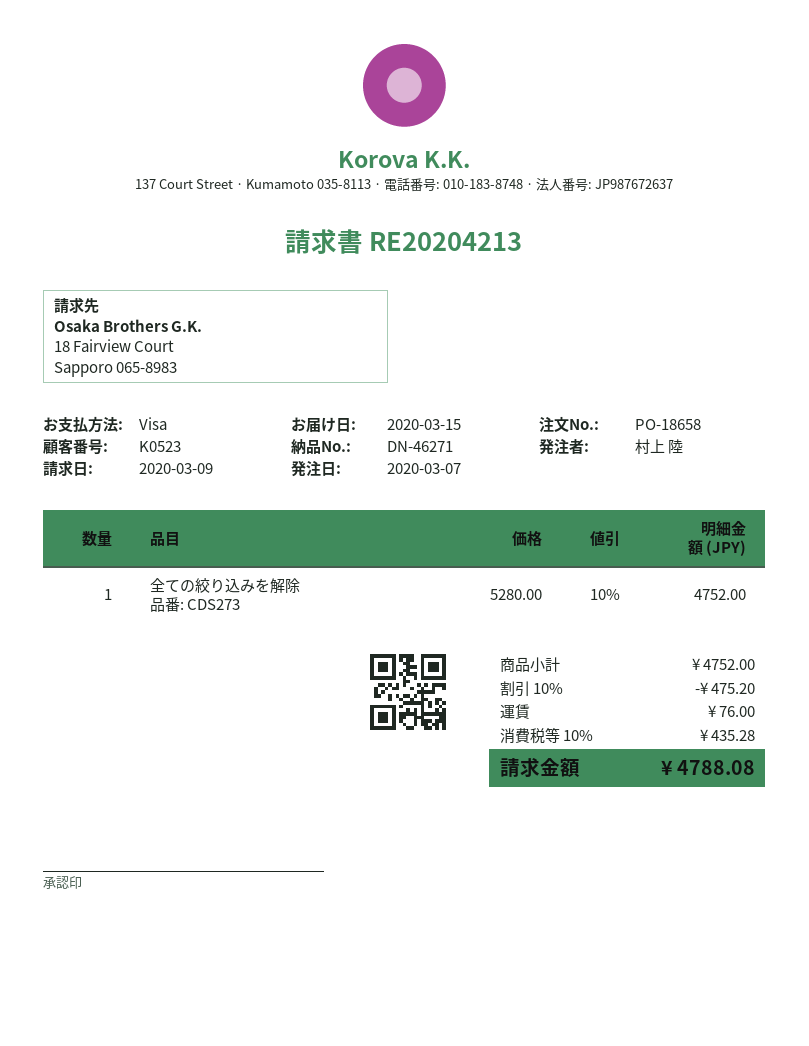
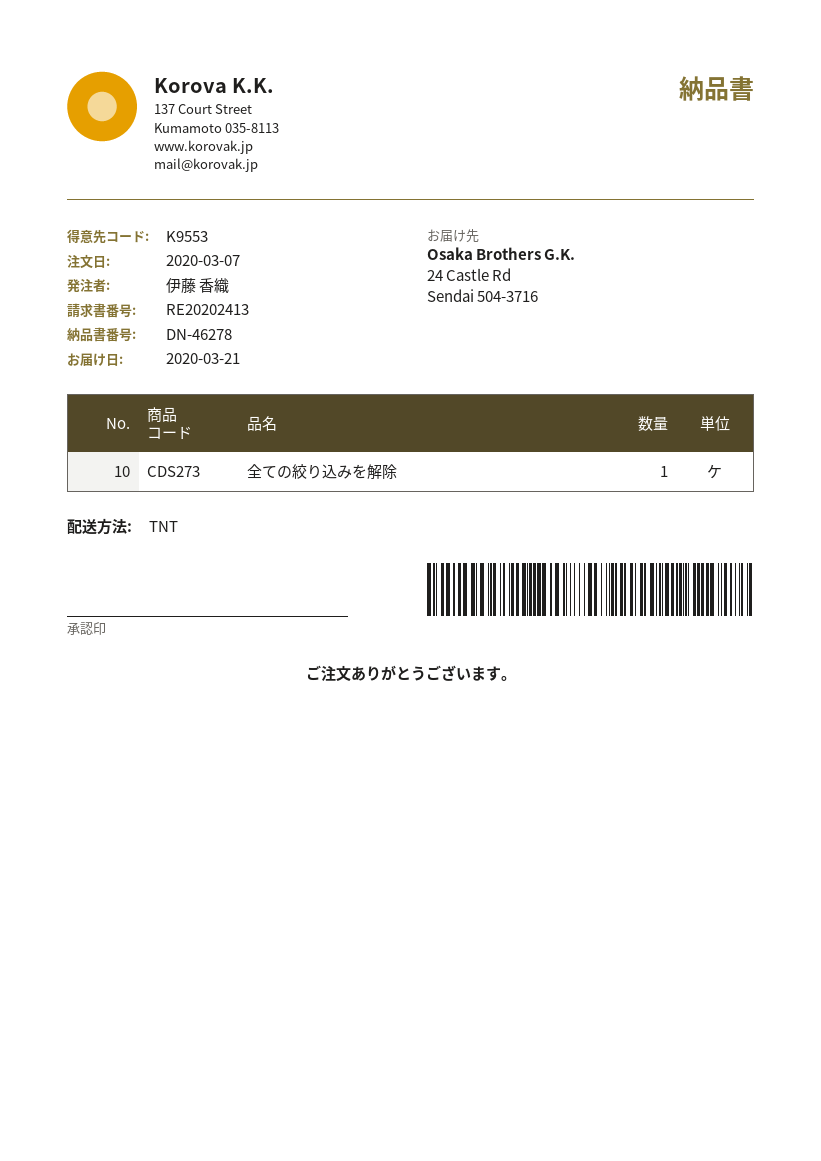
delivery note number: DN-46271 -> DN-46278
delivery date: 2020-03-15 -> 2020-03-21
invoice number: RE20204213 -> RE20202413
customer number: K0523 -> K9553
ordered by: 村上 陸 -> 伊藤 香織

